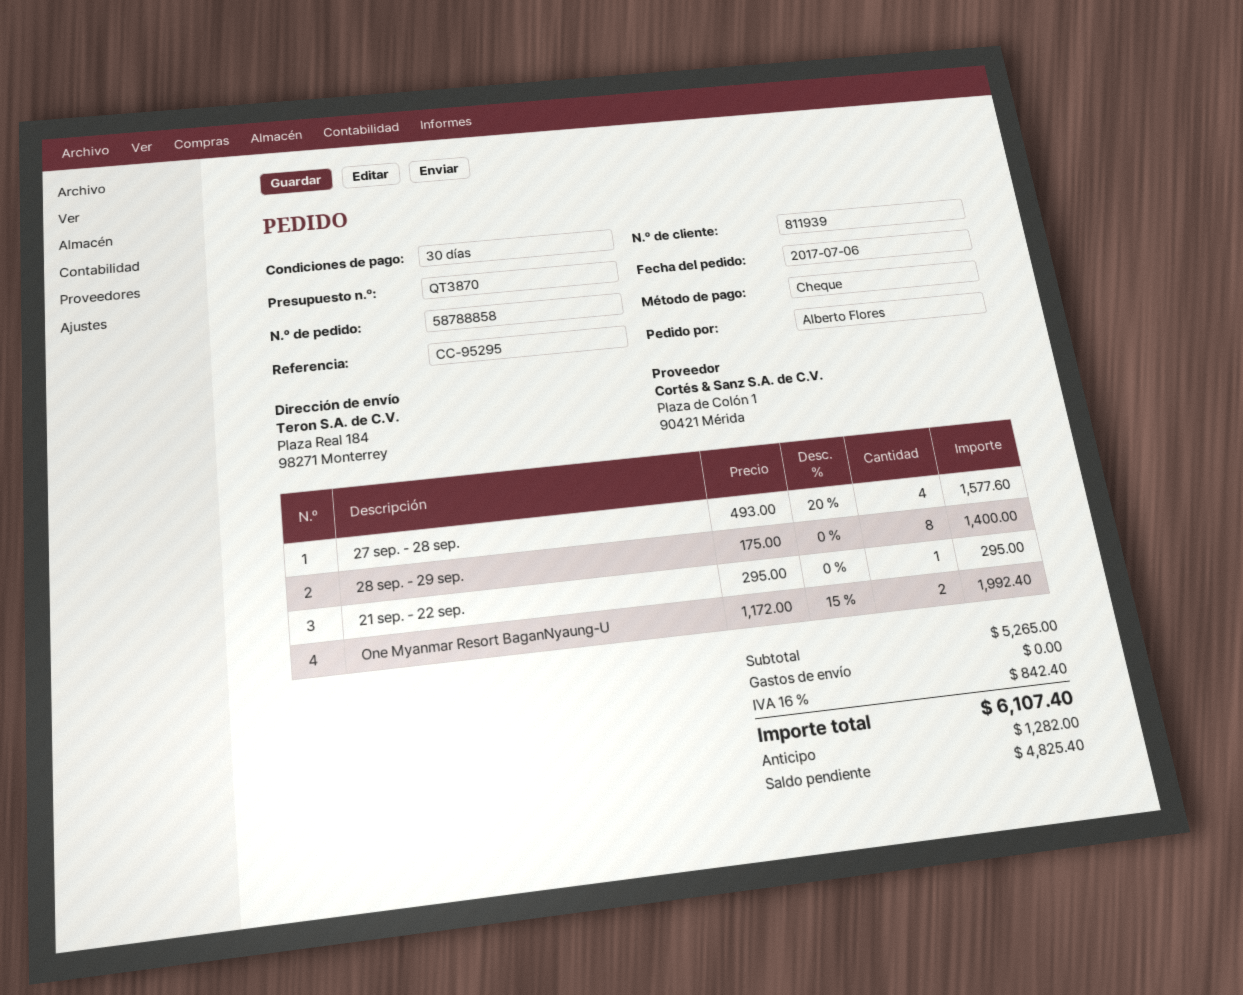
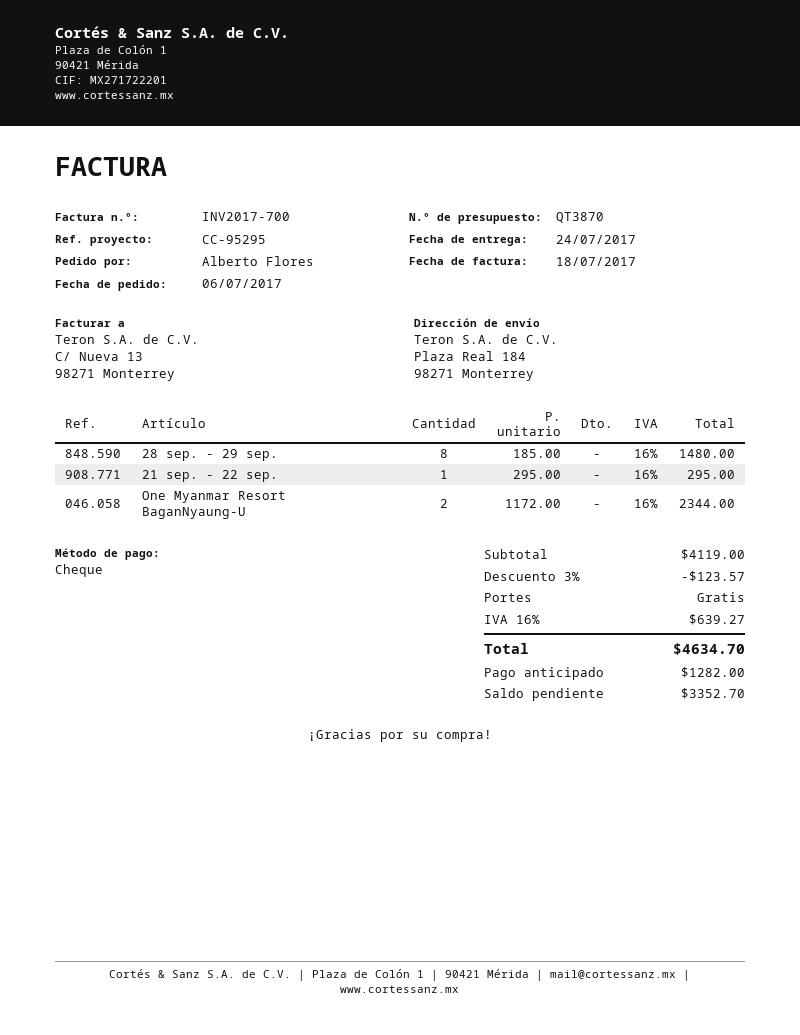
27 sep. - 28 sep.: 4 x 493.00 - 20% = 1577.60 -> none
28 sep. - 29 sep.: 8 x 175.00 = 1400.00 -> 8 x 185.00 = 1480.00
One Myanmar Resort BaganNyaung-U: 2 x 1172.00 - 15% = 1992.40 -> 2 x 1172.00 = 2344.00
subtotal: 5265.00 -> 4119.00
discount: none -> 3% = 123.57
tax: 16% = 842.40 -> 16% = 639.27
total: 6107.40 -> 4634.70
balance: 4825.40 -> 3352.70

